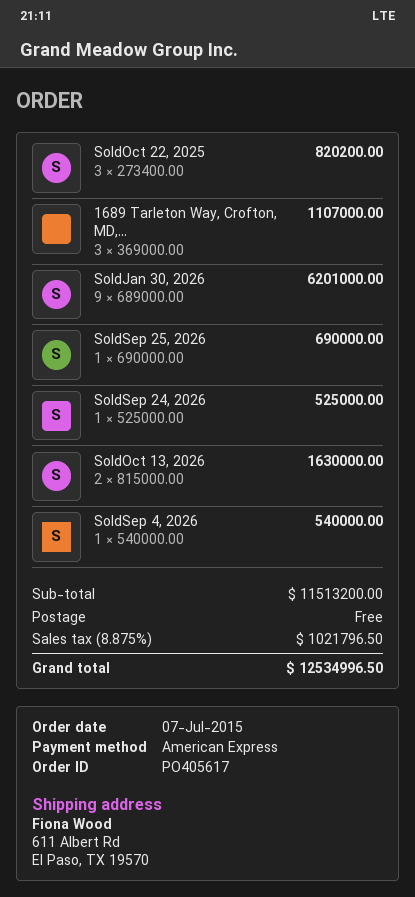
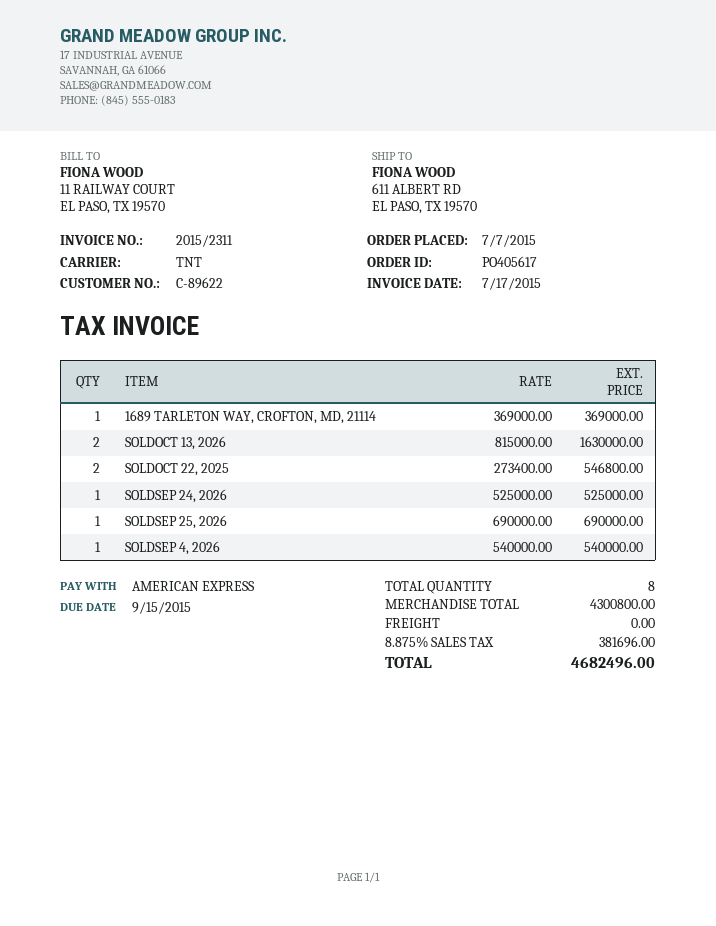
SoldOct 22, 2025: 3 x 273400.00 = 820200.00 -> 2 x 273400.00 = 546800.00
1689 Tarleton Way, Crofton, MD,...: 3 x 369000.00 = 1107000.00 -> 1 x 369000.00 = 369000.00
SoldJan 30, 2026: 9 x 689000.00 = 6201000.00 -> none
subtotal: 11513200.00 -> 4300800.00
tax: 8.875% = 1021796.50 -> 8.875% = 381696.00
total: 12534996.50 -> 4682496.00

